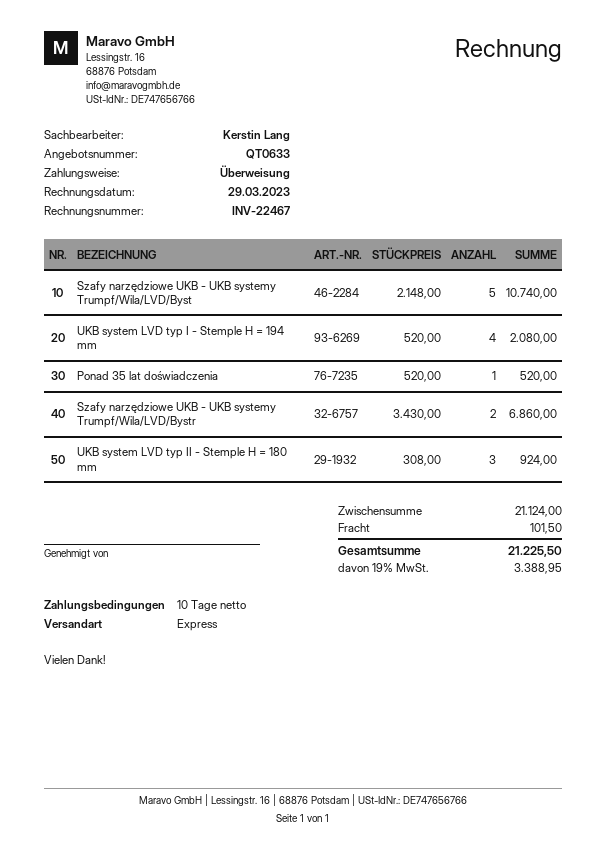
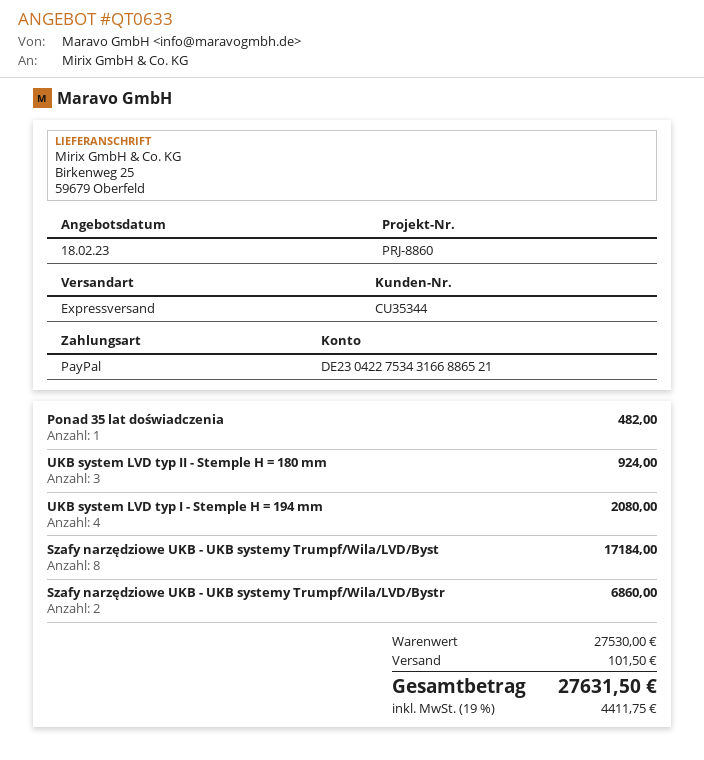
payment method: bank transfer -> PayPal
Szafy narzędziowe UKB - UKB systemy Trumpf/Wila/LVD/Byst: 5 for 10740.00 -> 8 for 17184.00
Ponad 35 lat doświadczenia: 1 for 520.00 -> 1 for 482.00
subtotal: 21124.00 -> 27530.00
tax: 19% = 3388.95 -> 19% = 4411.75
total: 21225.50 -> 27631.50

